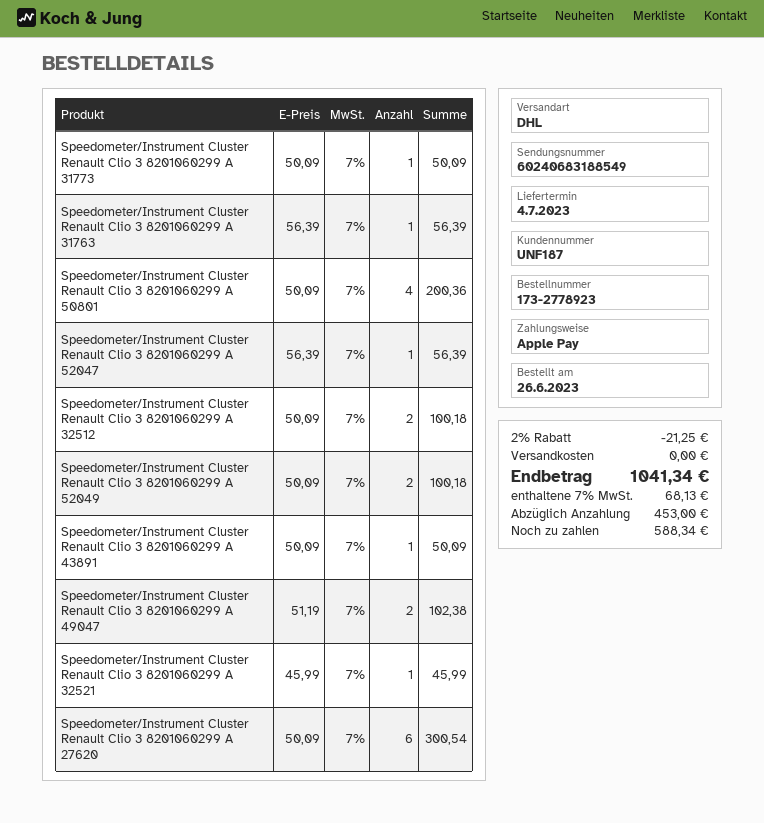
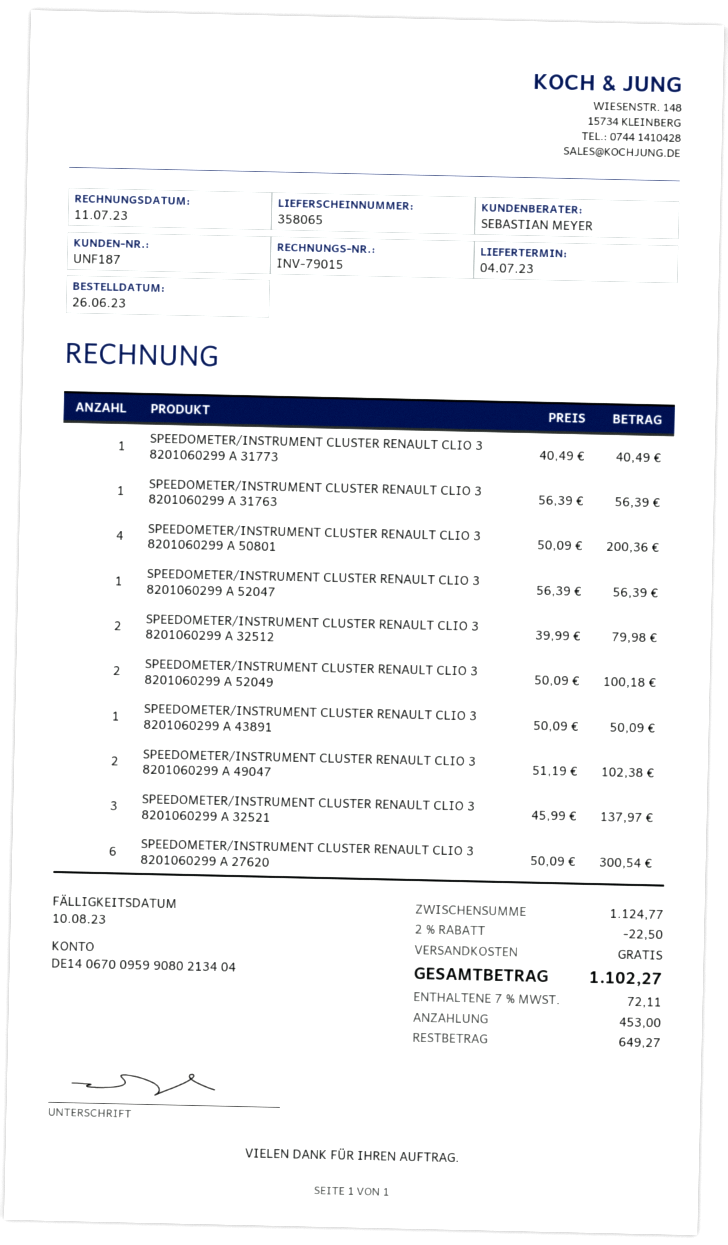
Speedometer/Instrument Cluster Renault Clio 3 8201060299 A 31773: 1 x 50.09 = 50.09 -> 1 x 40.49 = 40.49
Speedometer/Instrument Cluster Renault Clio 3 8201060299 A 32512: 2 x 50.09 = 100.18 -> 2 x 39.99 = 79.98
Speedometer/Instrument Cluster Renault Clio 3 8201060299 A 32521: 1 x 45.99 = 45.99 -> 3 x 45.99 = 137.97
discount: 2% = 21.25 -> 2% = 22.50
tax: 7% = 68.13 -> 7% = 72.11
total: 1041.34 -> 1102.27
balance: 588.34 -> 649.27

